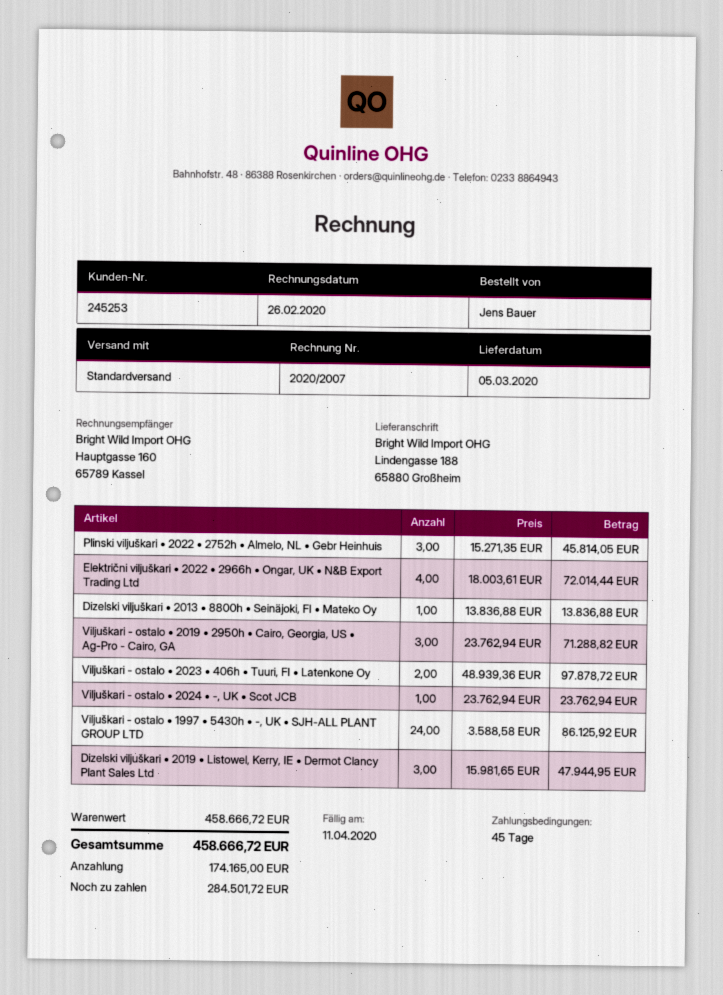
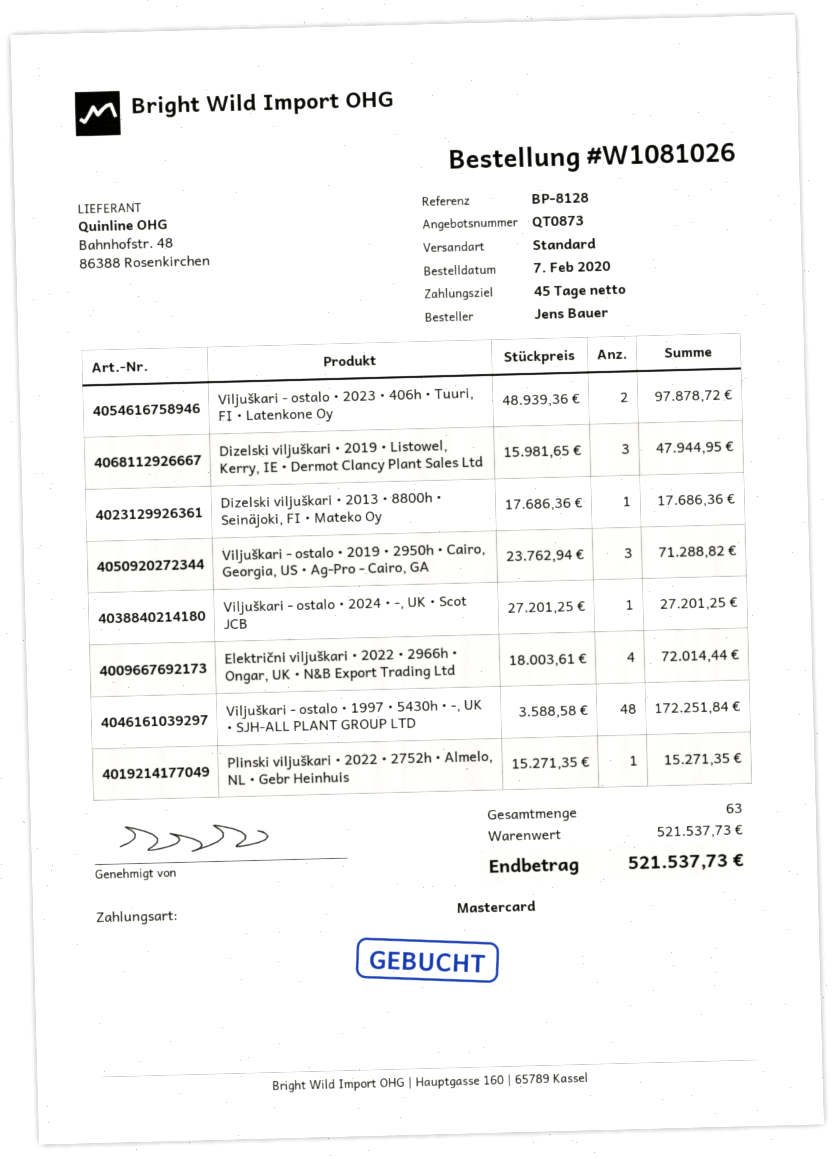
Plinski viljuškari • 2022 • 2752h • Almelo, NL • Gebr Heinhuis: 3 x 15271.35 = 45814.05 -> 1 x 15271.35 = 15271.35
Dizelski viljuškari • 2013 • 8800h • Seinäjoki, FI • Mateko Oy: 1 x 13836.88 = 13836.88 -> 1 x 17686.36 = 17686.36
Viljuškari - ostalo • 2024 • -, UK • Scot JCB: 1 x 23762.94 = 23762.94 -> 1 x 27201.25 = 27201.25
Viljuškari - ostalo • 1997 • 5430h • -, UK • SJH-ALL PLANT GROUP LTD: 24 x 3588.58 = 86125.92 -> 48 x 3588.58 = 172251.84
subtotal: 458666.72 -> 521537.73
total: 458666.72 -> 521537.73

